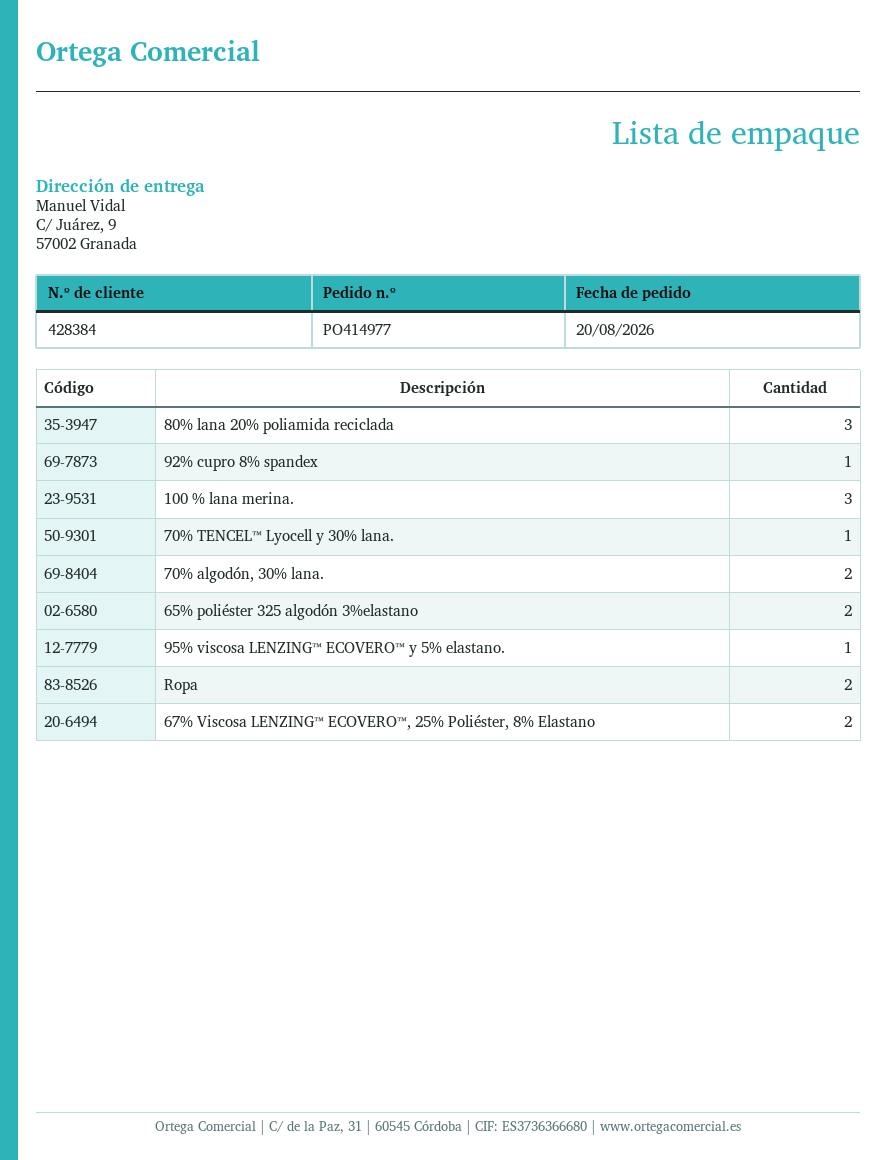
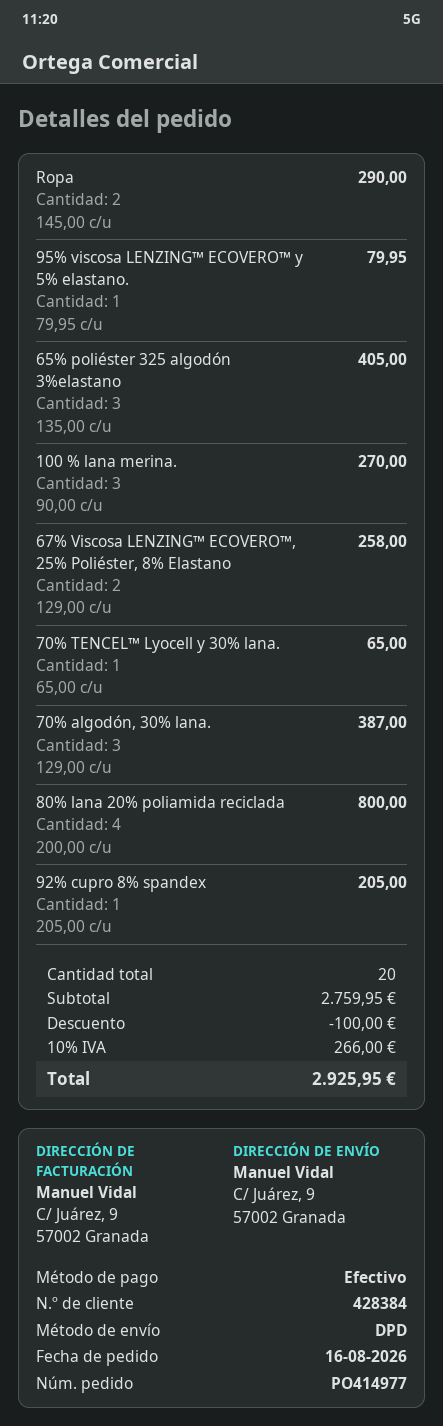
order date: 2026-08-20 -> 2026-08-16
80% lana 20% poliamida reciclada: 3 -> 4
70% algodón, 30% lana.: 2 -> 3
65% poliéster 325 algodón 3%elastano: 2 -> 3

